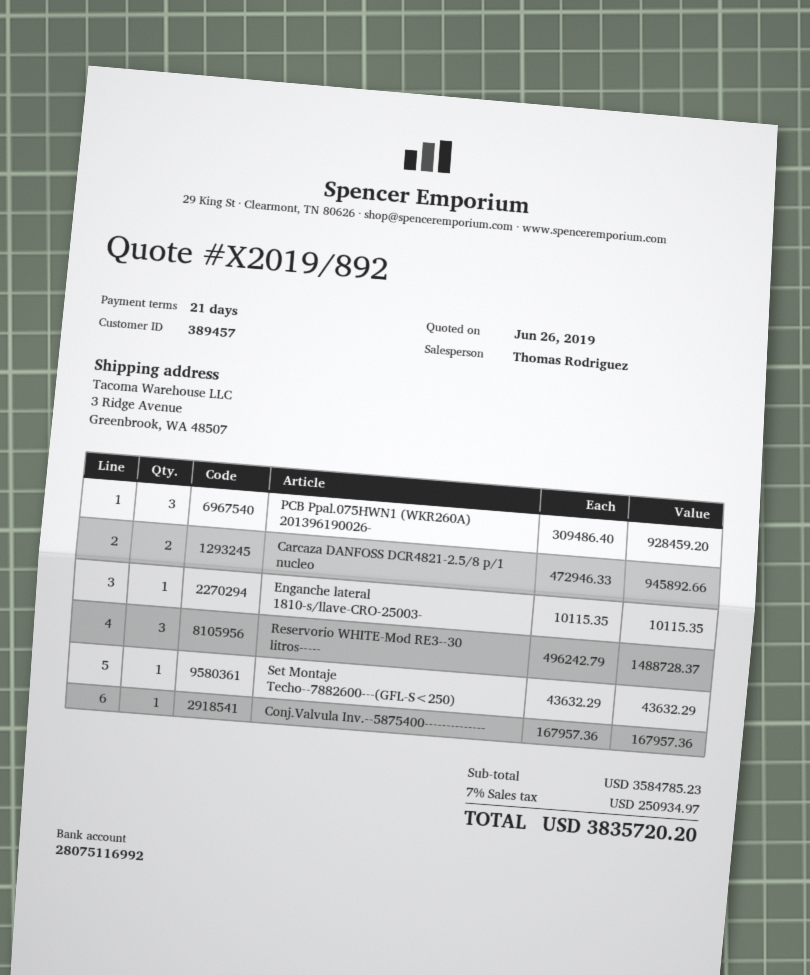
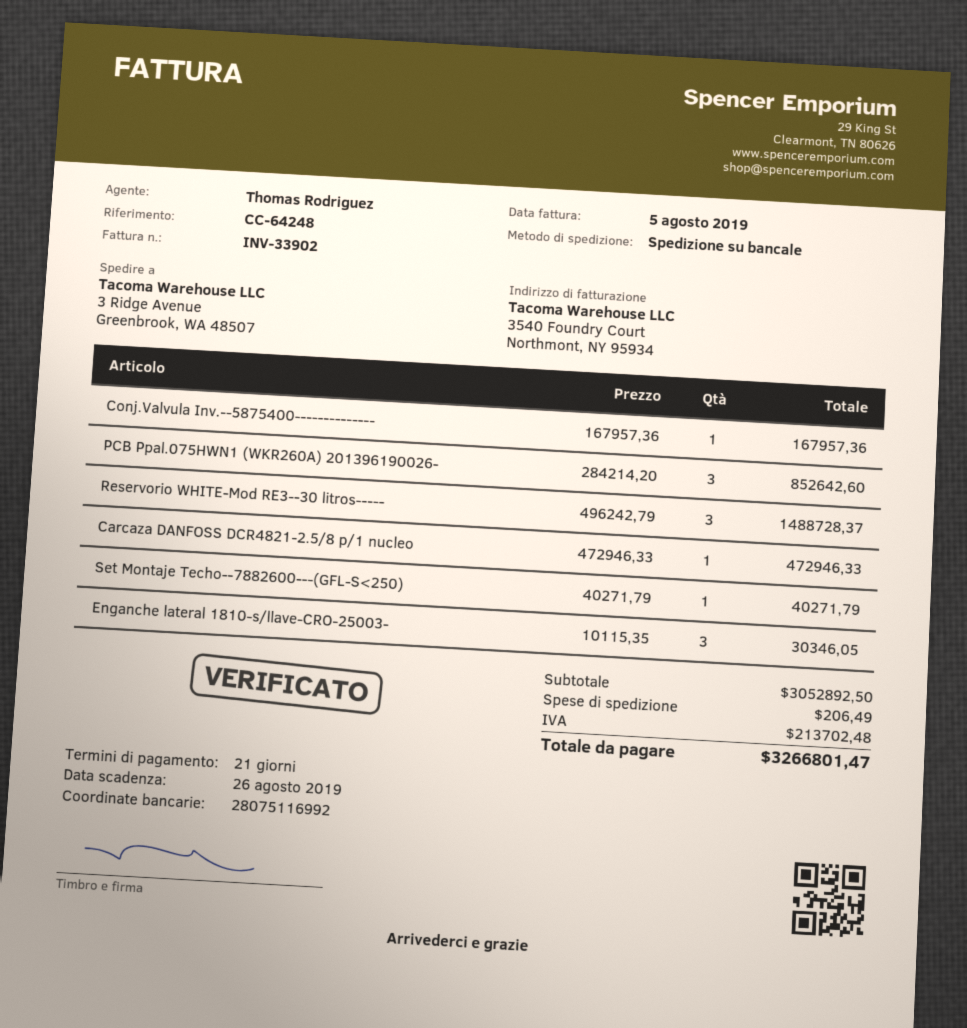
PCB Ppal.075HWN1 (WKR260A) 201396190026-: 3 x 309486.40 = 928459.20 -> 3 x 284214.20 = 852642.60
Carcaza DANFOSS DCR4821-2.5/8 p/1 nucleo: 2 x 472946.33 = 945892.66 -> 1 x 472946.33 = 472946.33
Enganche lateral 1810-s/llave-CRO-25003-: 1 x 10115.35 = 10115.35 -> 3 x 10115.35 = 30346.05
Set Montaje Techo--7882600---(GFL-S<250): 1 x 43632.29 = 43632.29 -> 1 x 40271.79 = 40271.79
subtotal: 3584785.23 -> 3052892.50
shipping: none -> 206.49
tax: 250934.97 -> 213702.48
total: 3835720.20 -> 3266801.47

